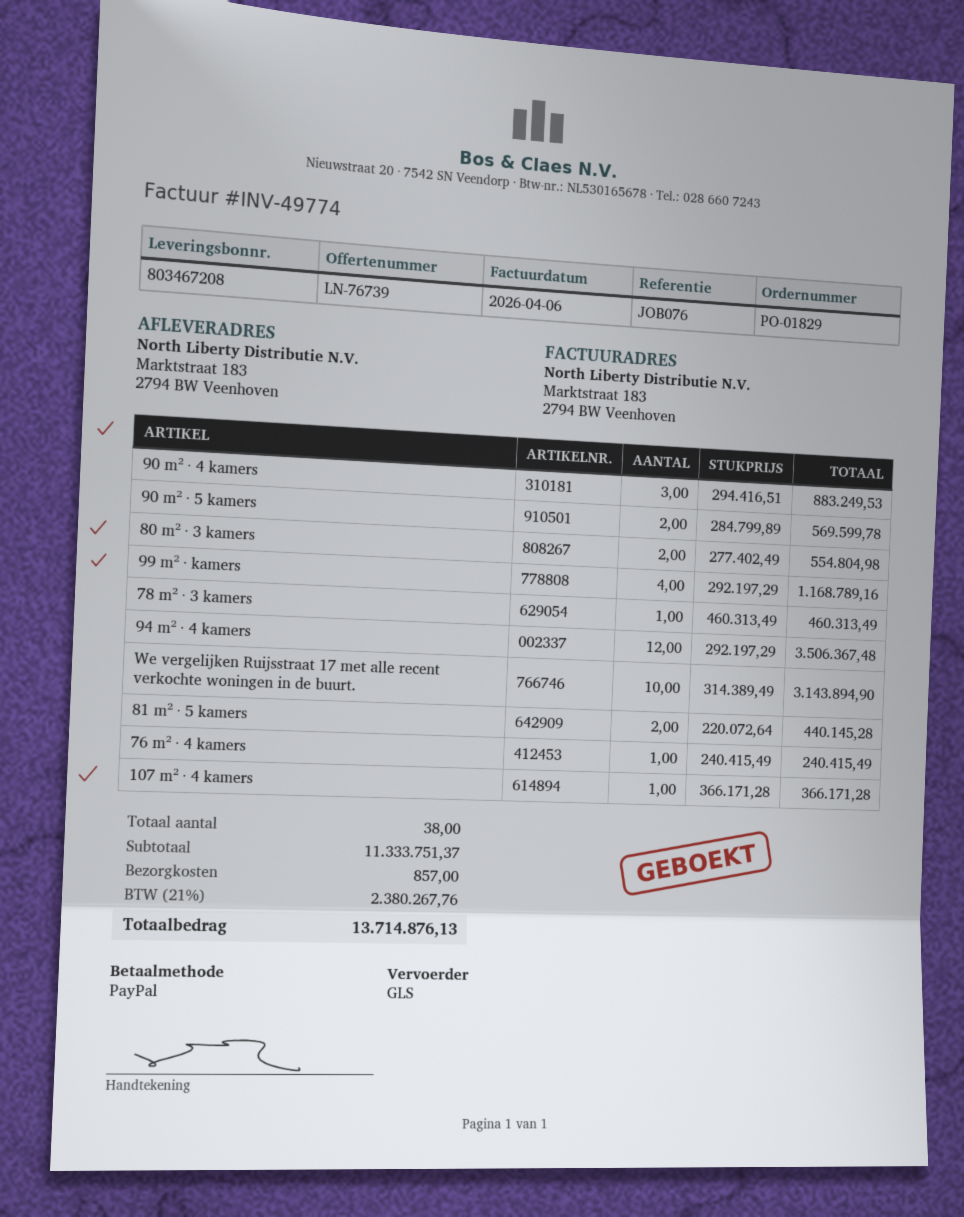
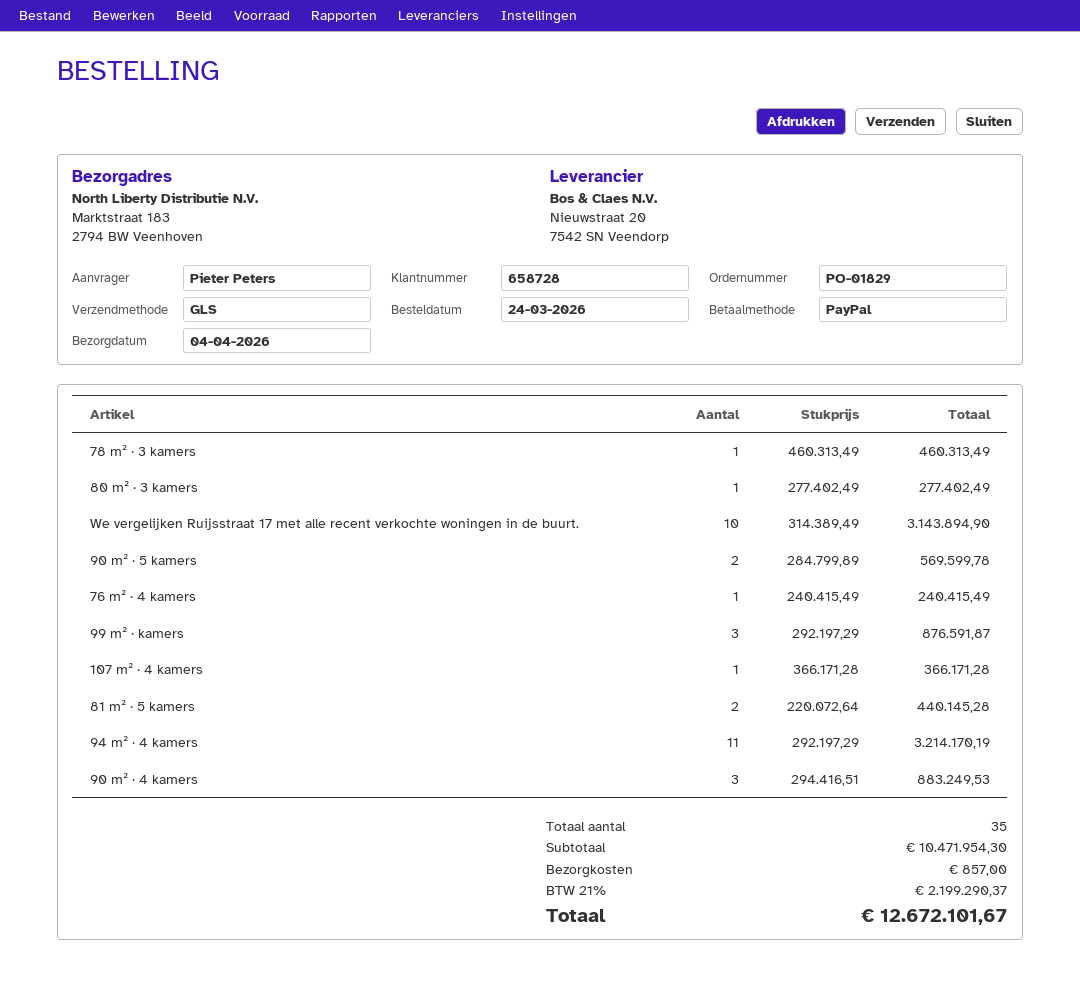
80 m² · 3 kamers: 2 x 277402.49 = 554804.98 -> 1 x 277402.49 = 277402.49
99 m² · kamers: 4 x 292197.29 = 1168789.16 -> 3 x 292197.29 = 876591.87
94 m² · 4 kamers: 12 x 292197.29 = 3506367.48 -> 11 x 292197.29 = 3214170.19
total quantity: 38 -> 35
subtotal: 11333751.37 -> 10471954.30
tax: 21% = 2380267.76 -> 21% = 2199290.37
total: 13714876.13 -> 12672101.67

